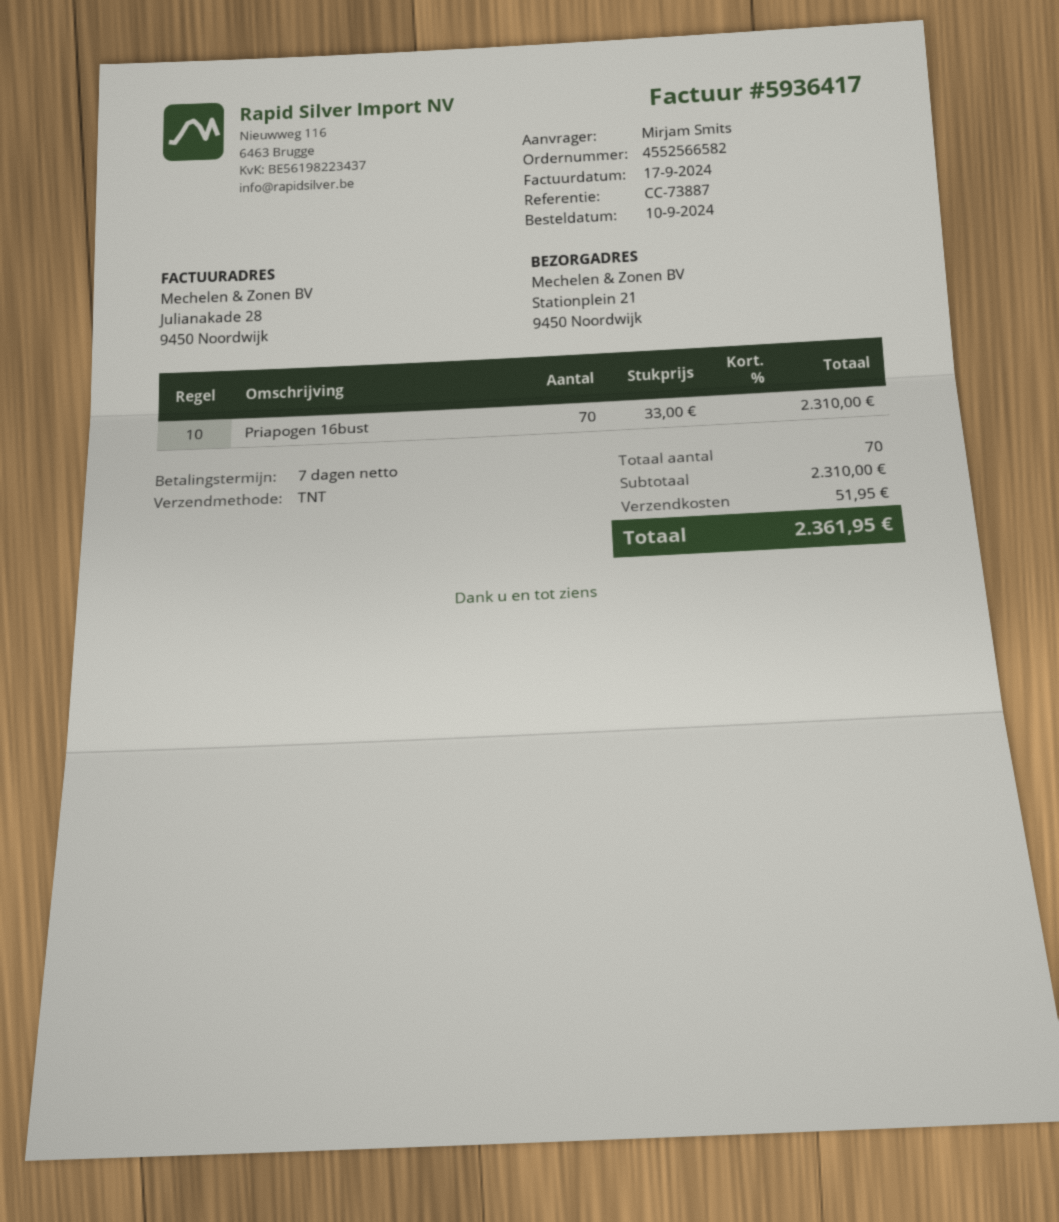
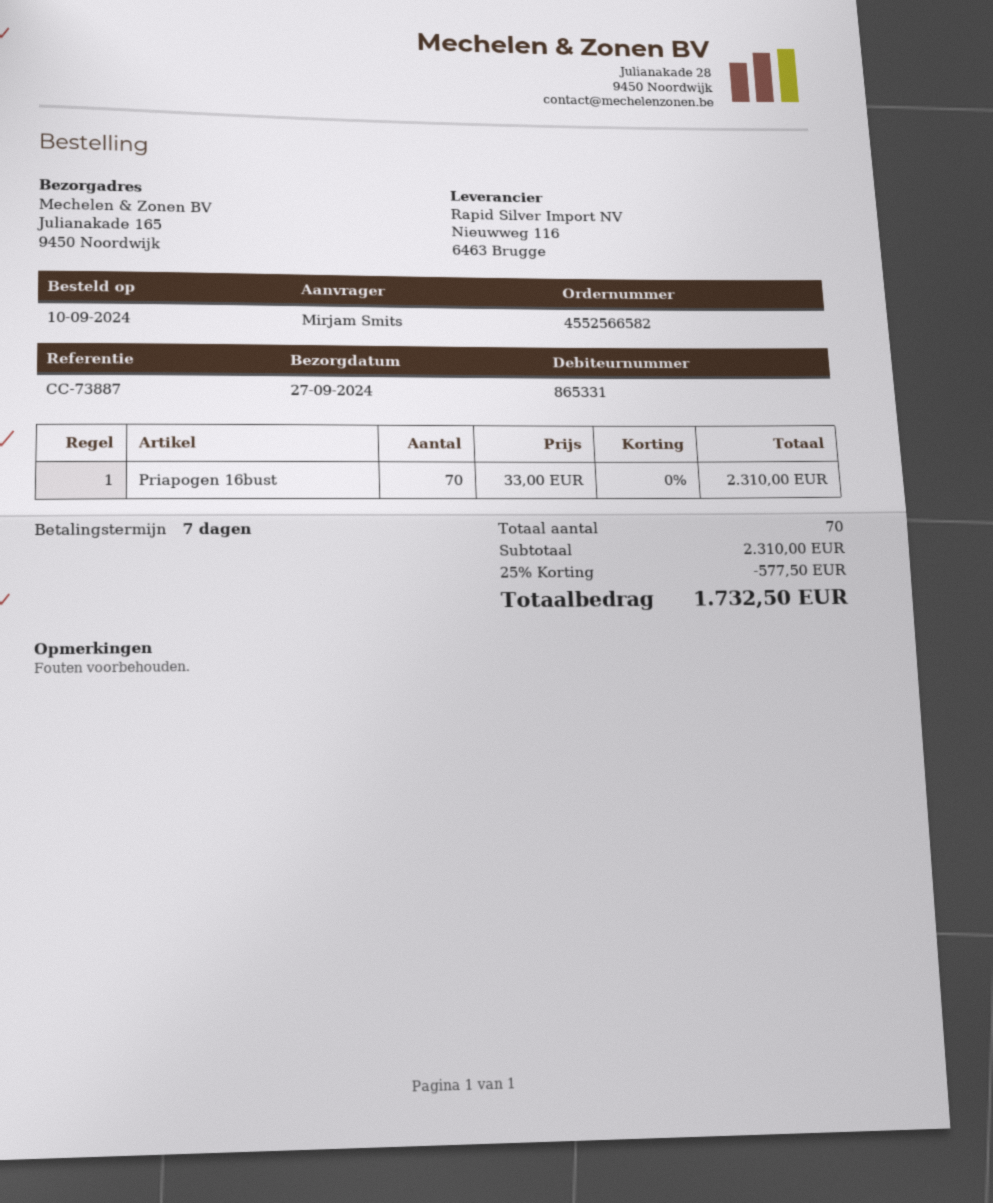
ship to: Stationplein 21, 9450 Noordwijk -> Julianakade 165, 9450 Noordwijk
discount: none -> 25% = 577.50
shipping: 51.95 -> none
total: 2361.95 -> 1732.50

